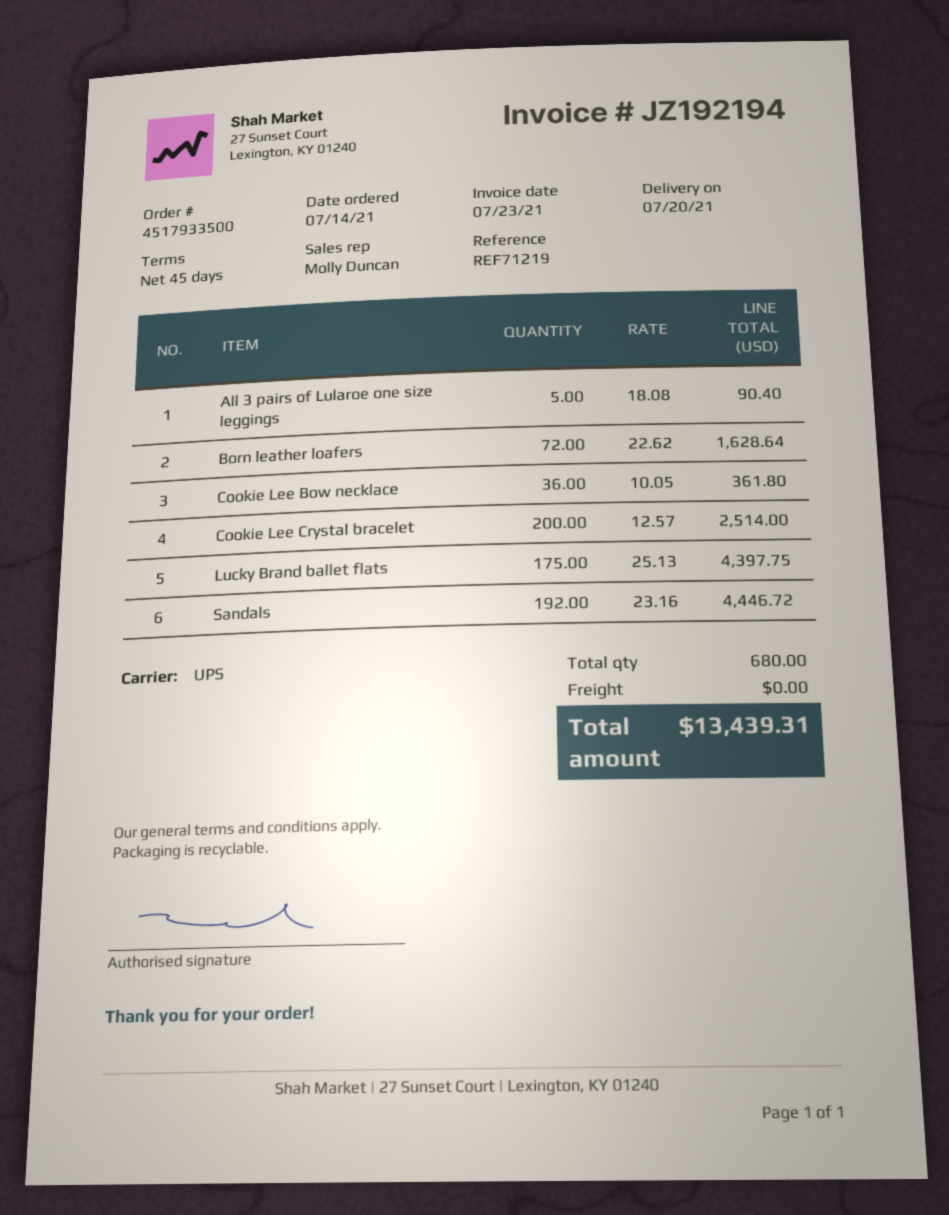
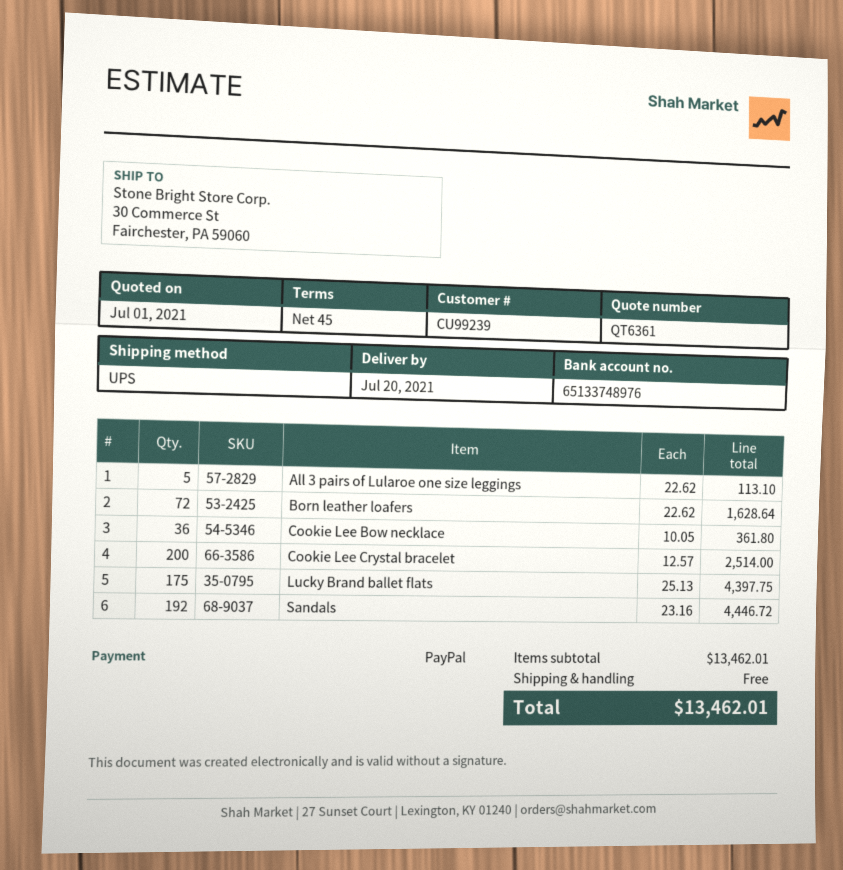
All 3 pairs of Lularoe one size leggings: 5 x 18.08 = 90.40 -> 5 x 22.62 = 113.10
total: 13439.31 -> 13462.01

